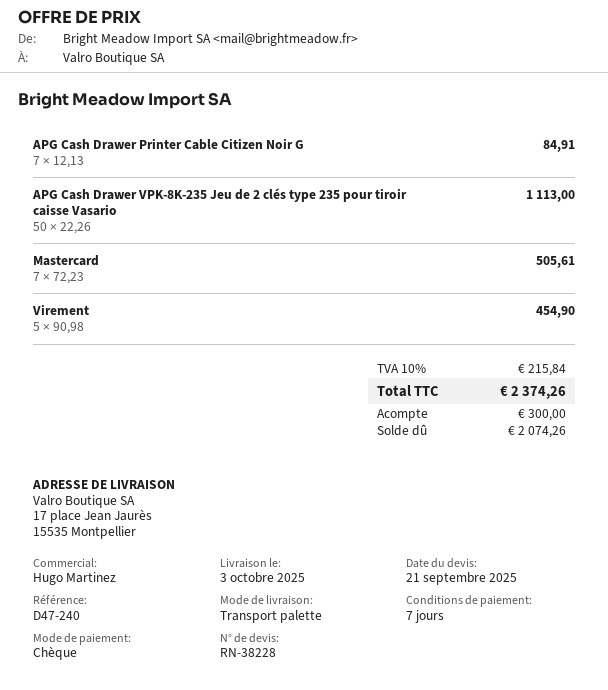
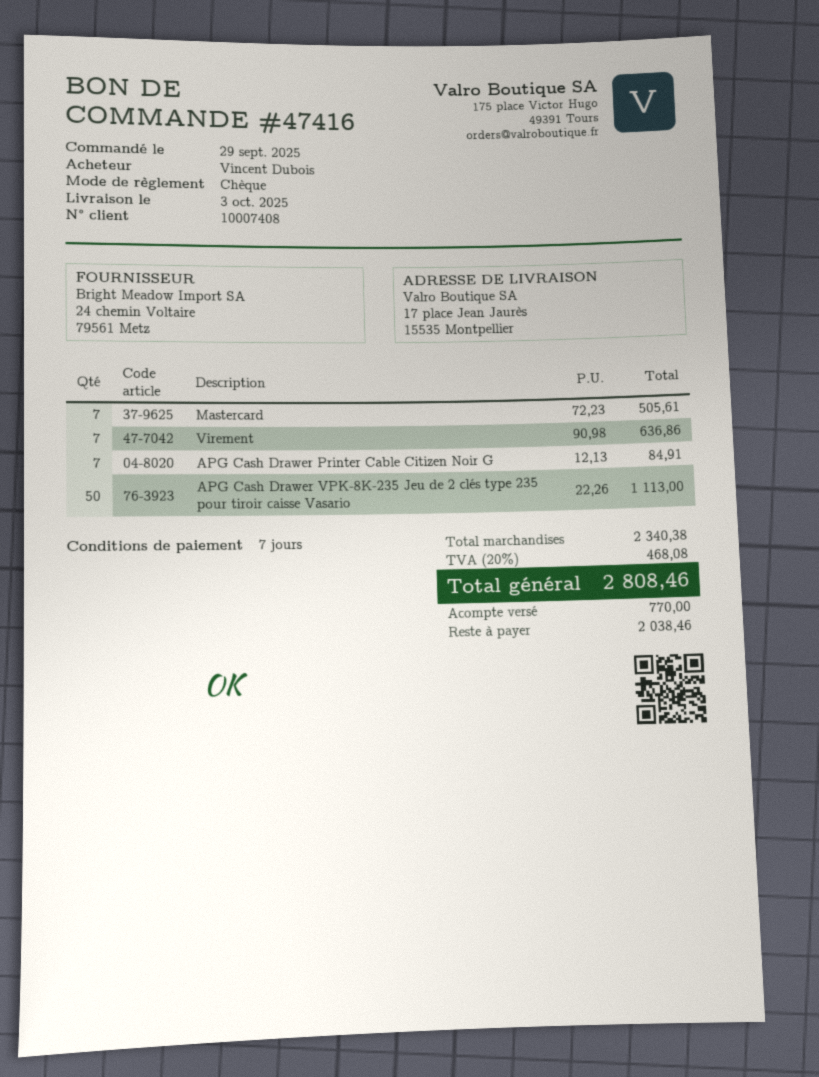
Virement: 5 x 90.98 = 454.90 -> 7 x 90.98 = 636.86
tax: 10% = 215.84 -> 20% = 468.08
total: 2374.26 -> 2808.46
deposit: 300.00 -> 770.00
balance: 2074.26 -> 2038.46

